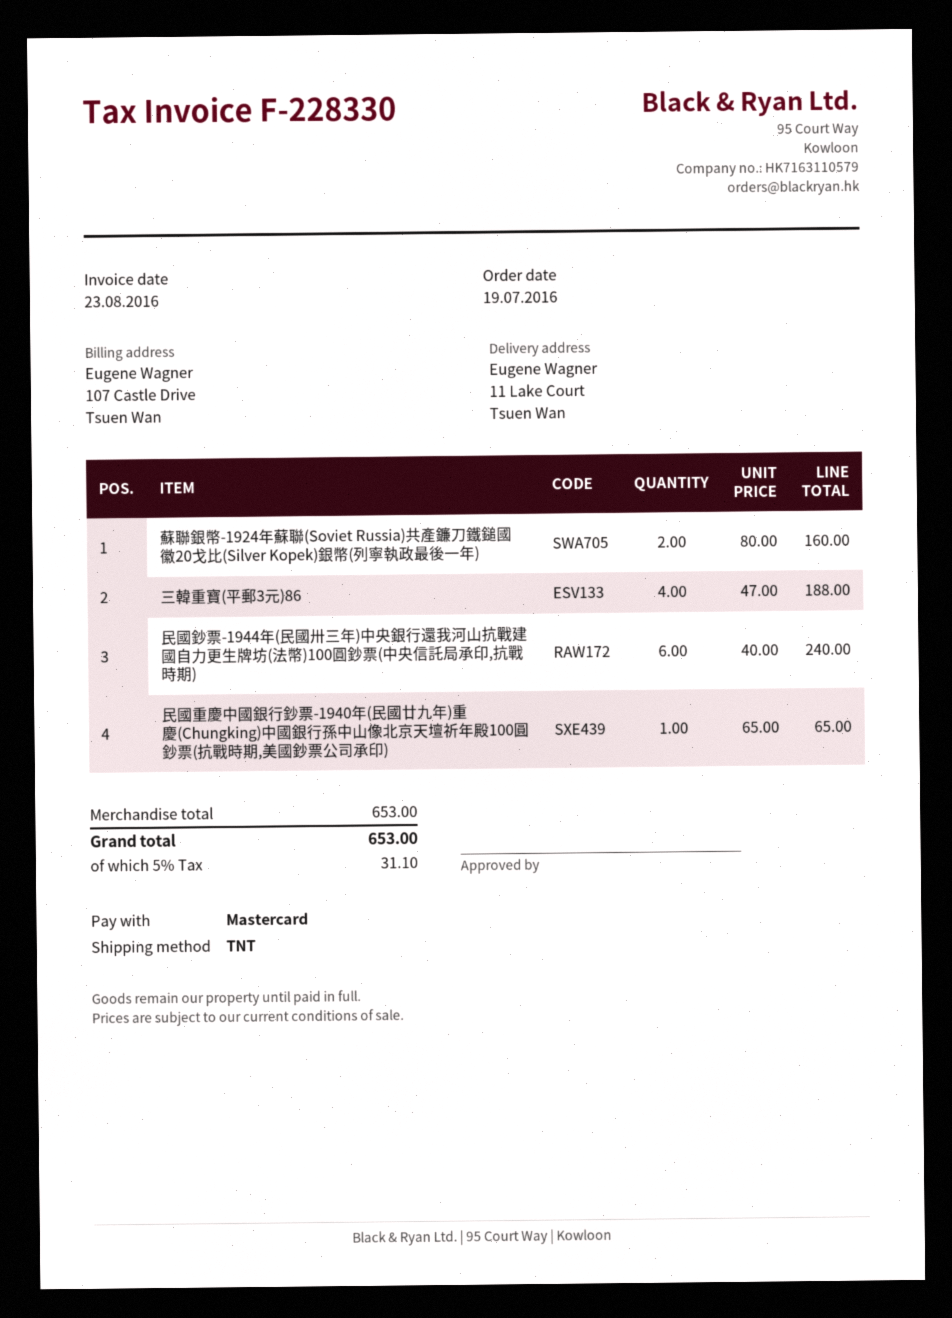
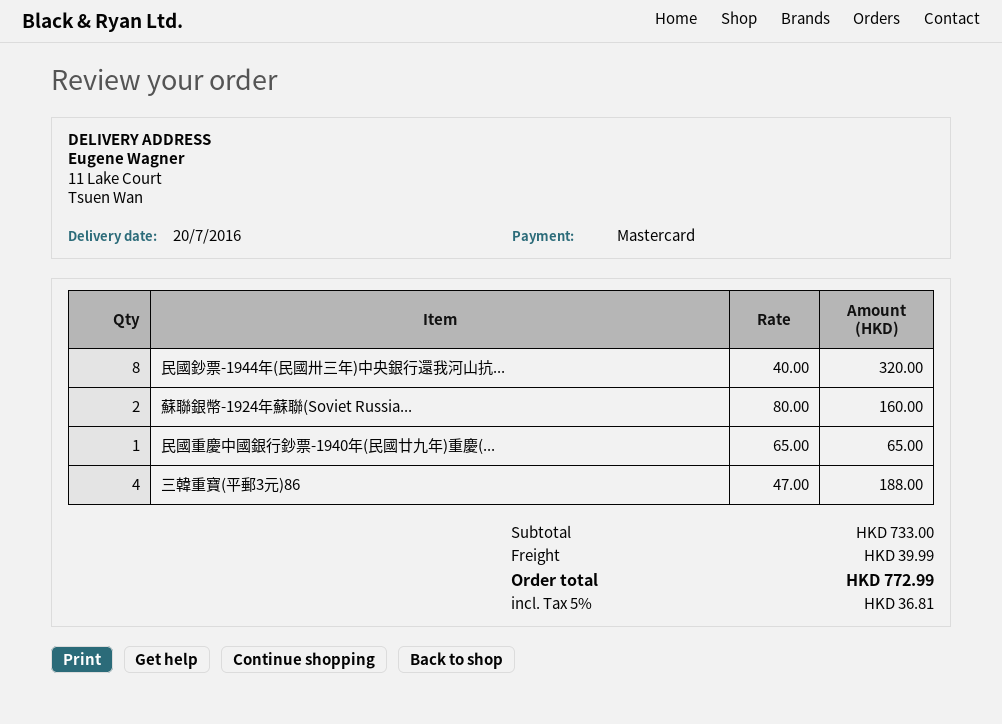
民國鈔票-1944年(民國卅三年)中央銀行還我河山抗戰建國自力更生牌坊(法幣)100圓鈔票(中央信託局承印,抗戰時期): 6 x 40.00 = 240.00 -> 8 x 40.00 = 320.00
subtotal: 653.00 -> 733.00
shipping: none -> 39.99
tax: 5% = 31.10 -> 5% = 36.81
total: 653.00 -> 772.99

